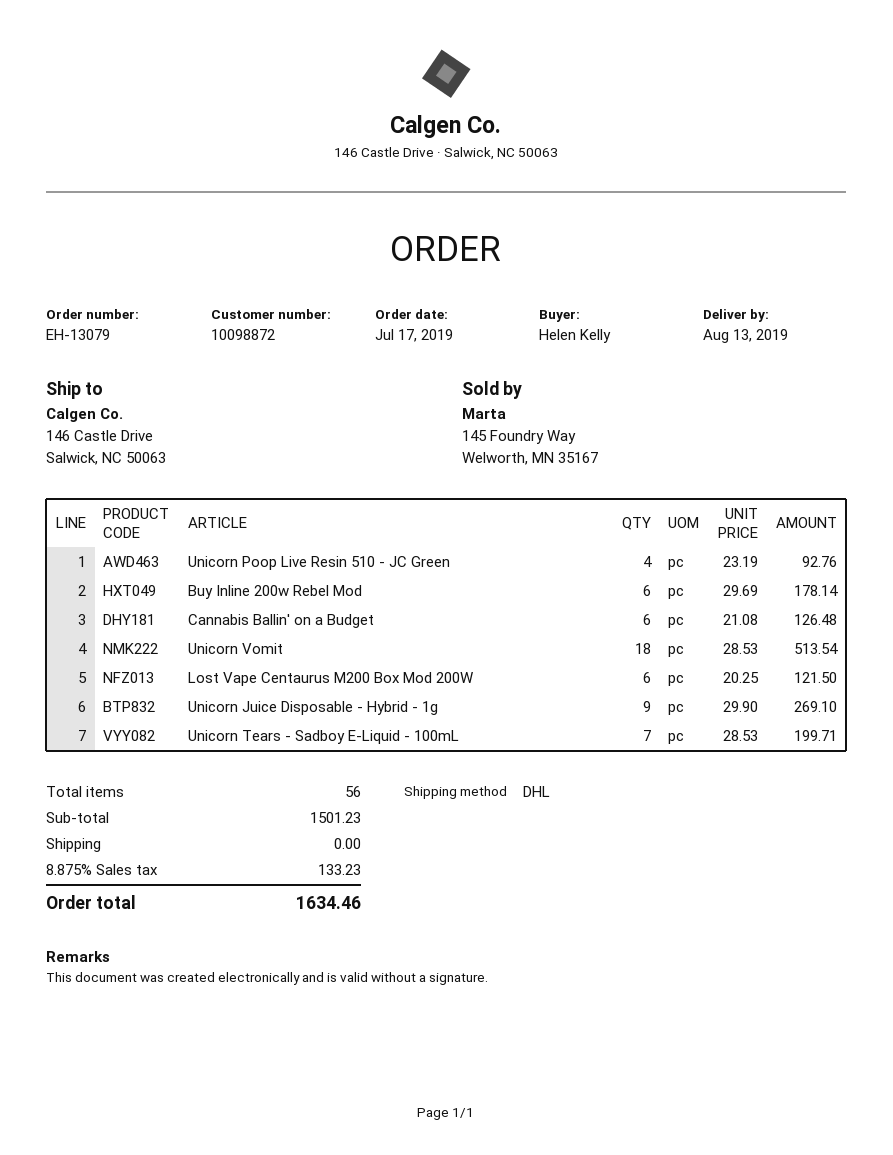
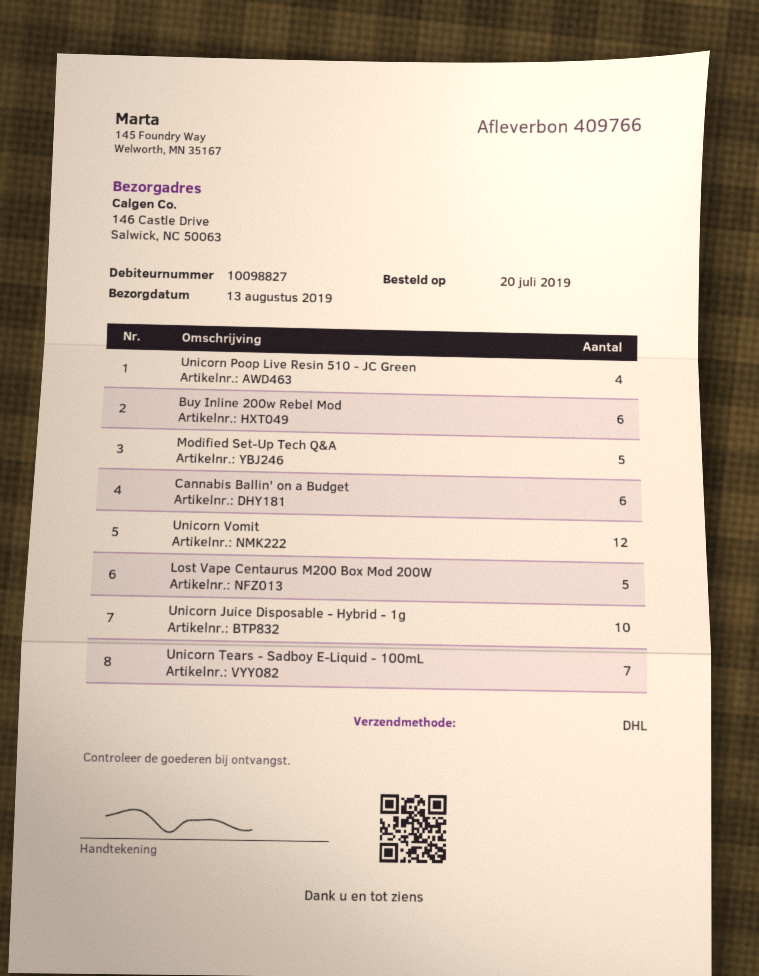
order date: 2019-07-17 -> 2019-07-20
customer number: 10098872 -> 10098827
Unicorn Vomit: 18 -> 12
Lost Vape Centaurus M200 Box Mod 200W: 6 -> 5
Unicorn Juice Disposable - Hybrid - 1g: 9 -> 10
Modified Set-Up Tech Q&A: none -> 5

